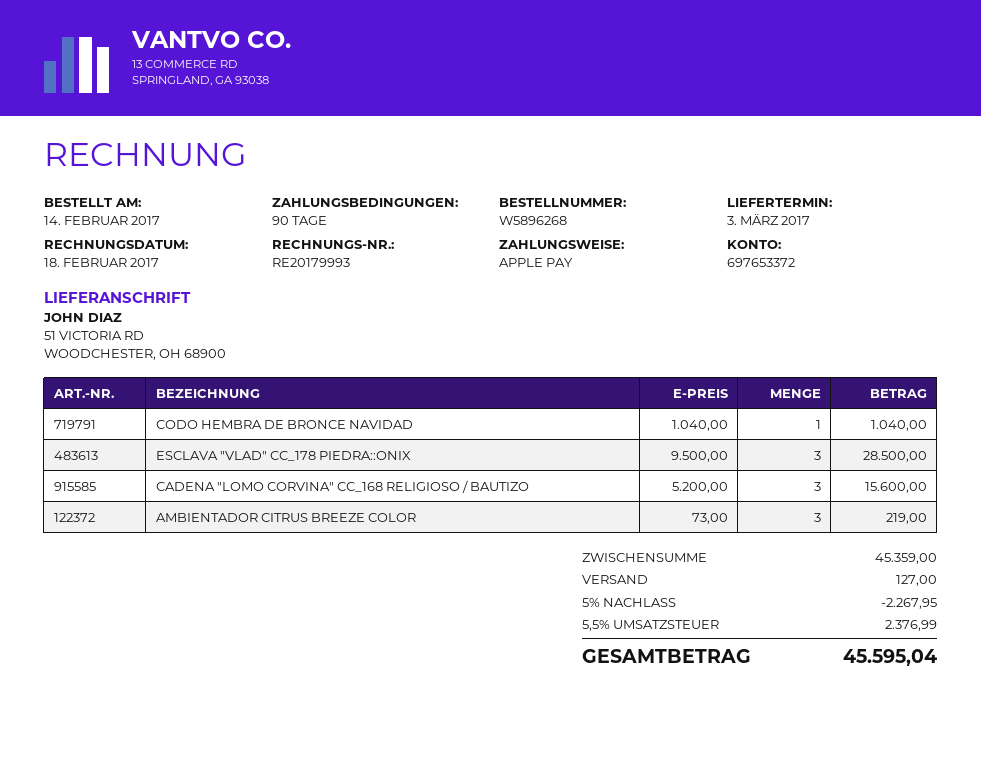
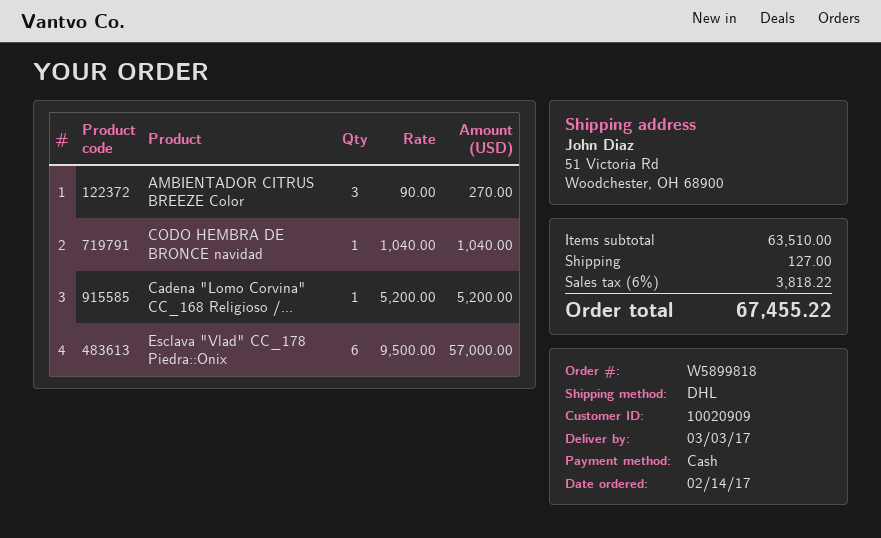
order number: W5896268 -> W5899818
payment method: Apple Pay -> cash
ESCLAVA "VLAD" CC_178 PIEDRA::ONIX: 3 x 9500.00 = 28500.00 -> 6 x 9500.00 = 57000.00
CADENA "LOMO CORVINA" CC_168 RELIGIOSO / BAUTIZO: 3 x 5200.00 = 15600.00 -> 1 x 5200.00 = 5200.00
AMBIENTADOR CITRUS BREEZE COLOR: 3 x 73.00 = 219.00 -> 3 x 90.00 = 270.00
subtotal: 45359.00 -> 63510.00
discount: 5% = 2267.95 -> none
tax: 5.5% = 2376.99 -> 6% = 3818.22
total: 45595.04 -> 67455.22

